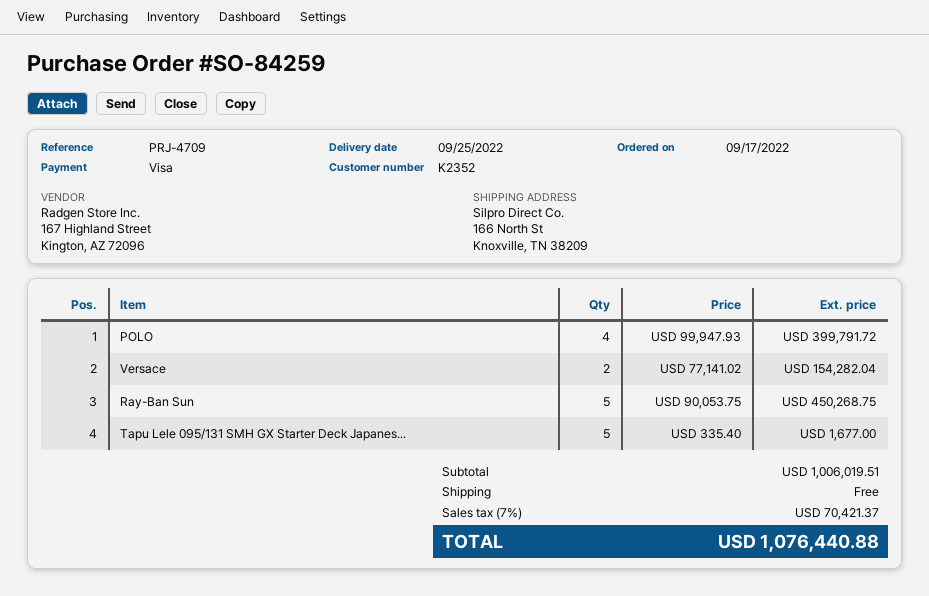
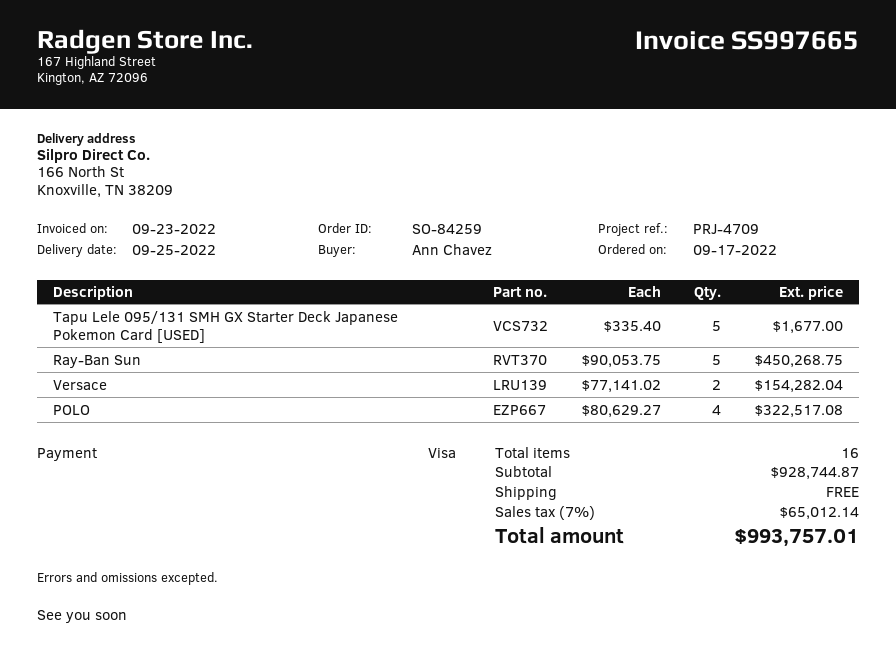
POLO: 4 x 99947.93 = 399791.72 -> 4 x 80629.27 = 322517.08
subtotal: 1006019.51 -> 928744.87
tax: 7% = 70421.37 -> 7% = 65012.14
total: 1076440.88 -> 993757.01

